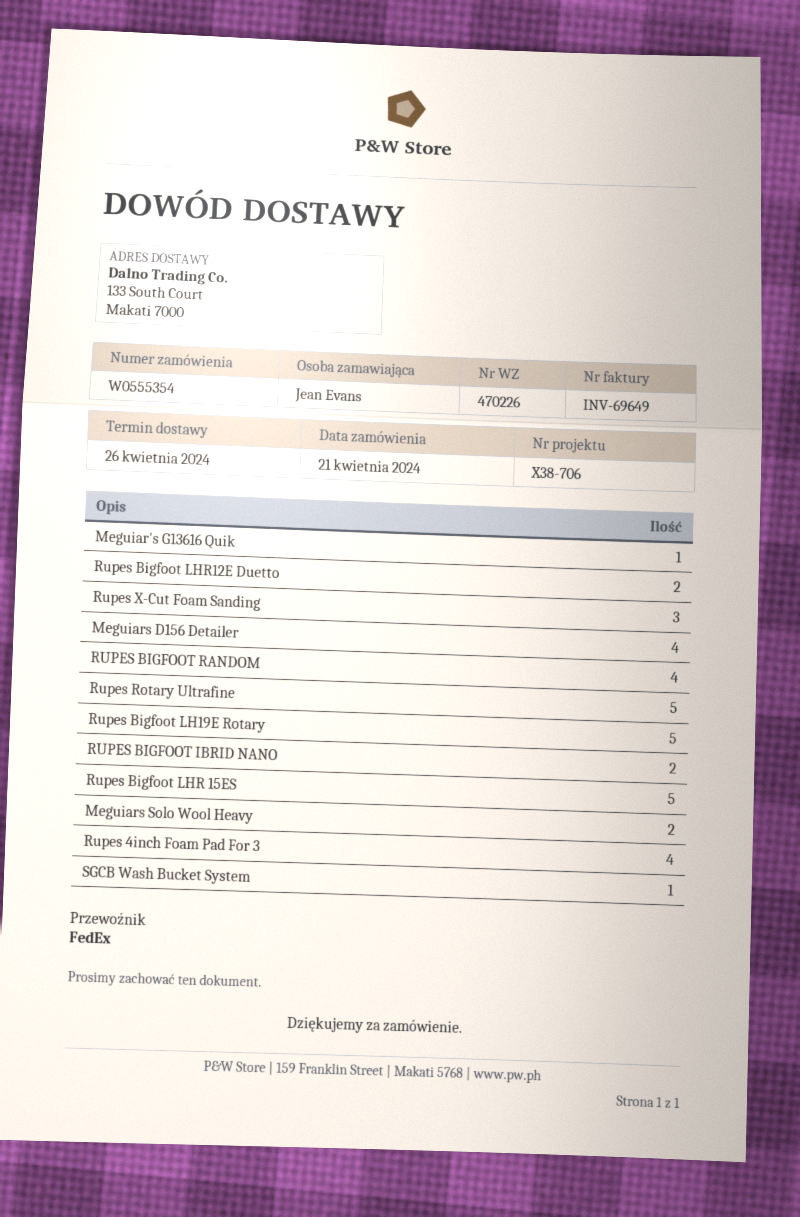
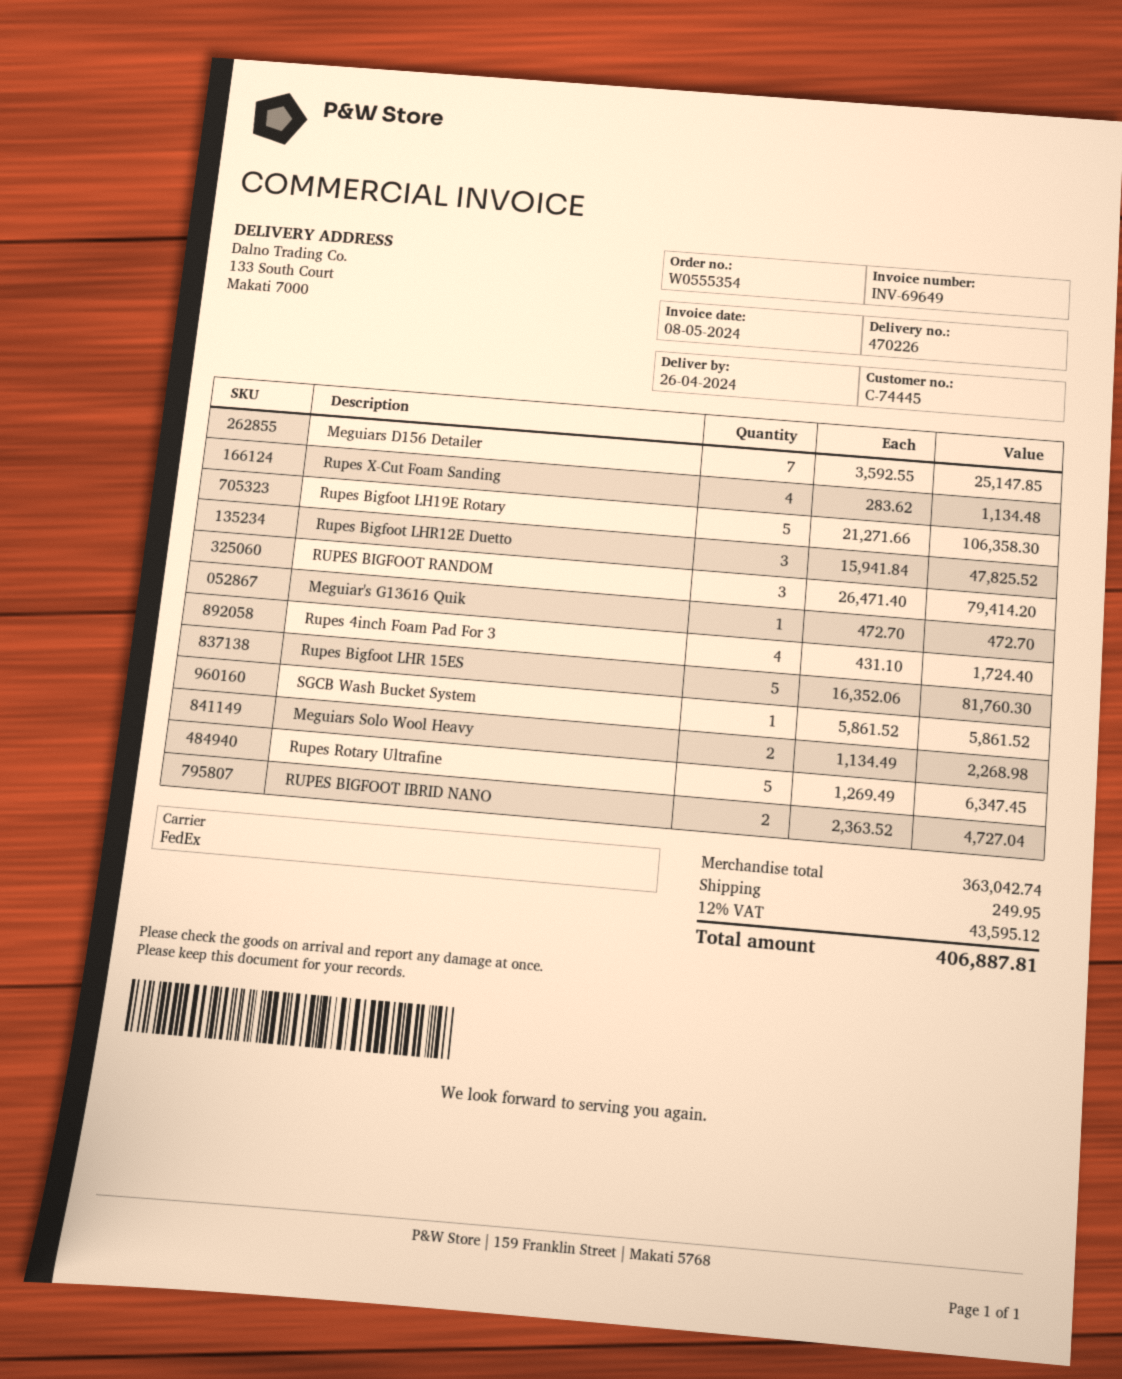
Rupes Bigfoot LHR12E Duetto: 2 -> 3
Rupes X-Cut Foam Sanding: 3 -> 4
Meguiars D156 Detailer: 4 -> 7
RUPES BIGFOOT RANDOM: 4 -> 3

